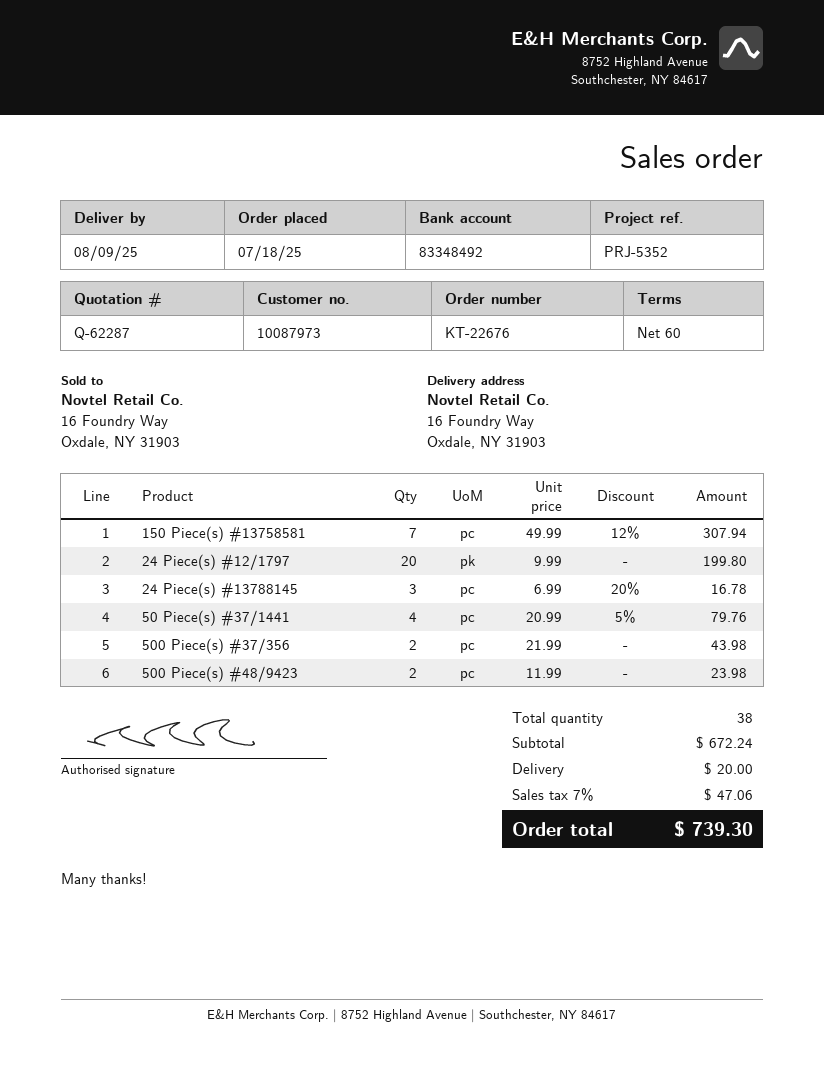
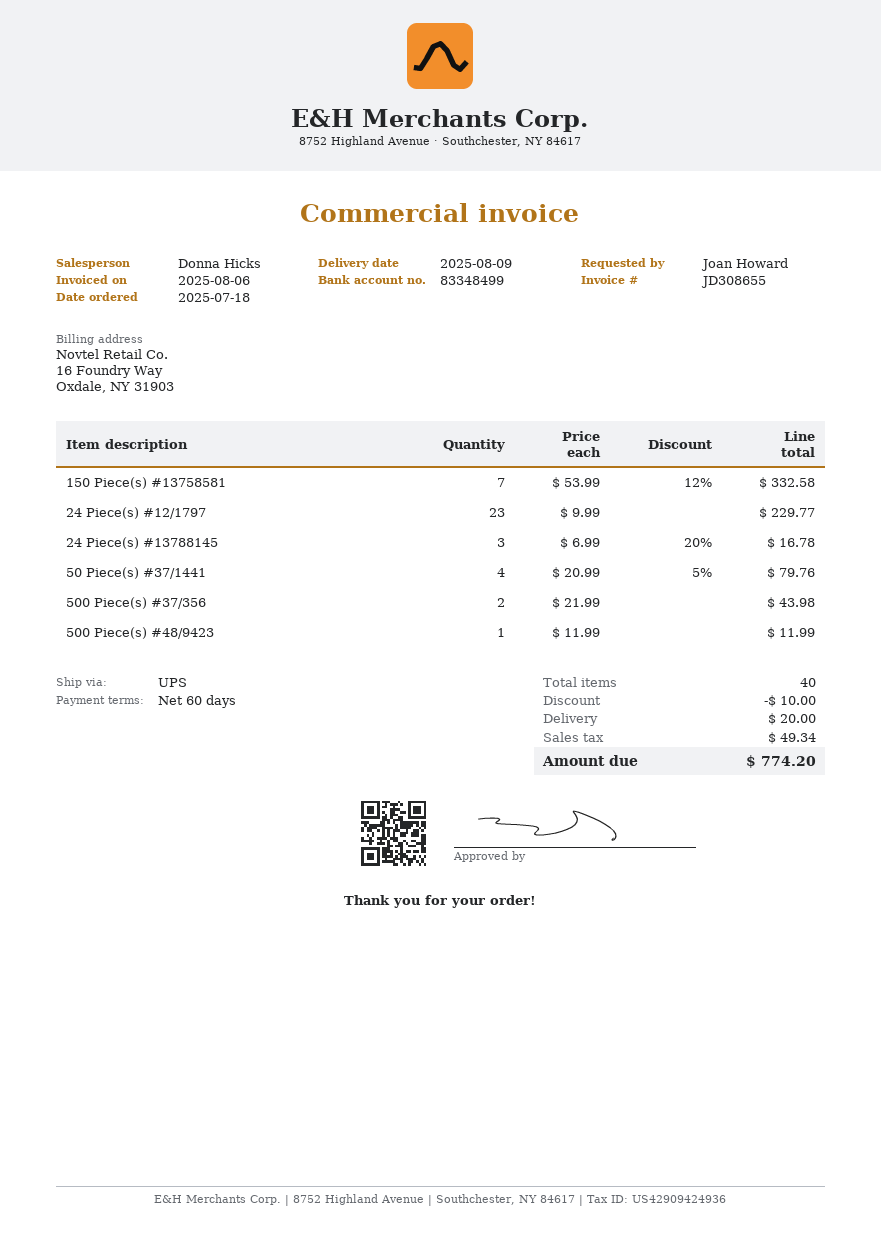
bank account: 83348492 -> 83348499
150 Piece(s) #13758581: 7 x 49.99 - 12% = 307.94 -> 7 x 53.99 - 12% = 332.58
24 Piece(s) #12/1797: 20 x 9.99 = 199.80 -> 23 x 9.99 = 229.77
500 Piece(s) #48/9423: 2 x 11.99 = 23.98 -> 1 x 11.99 = 11.99
total quantity: 38 -> 40
discount: none -> 10.00
tax: 47.06 -> 49.34
total: 739.30 -> 774.20

